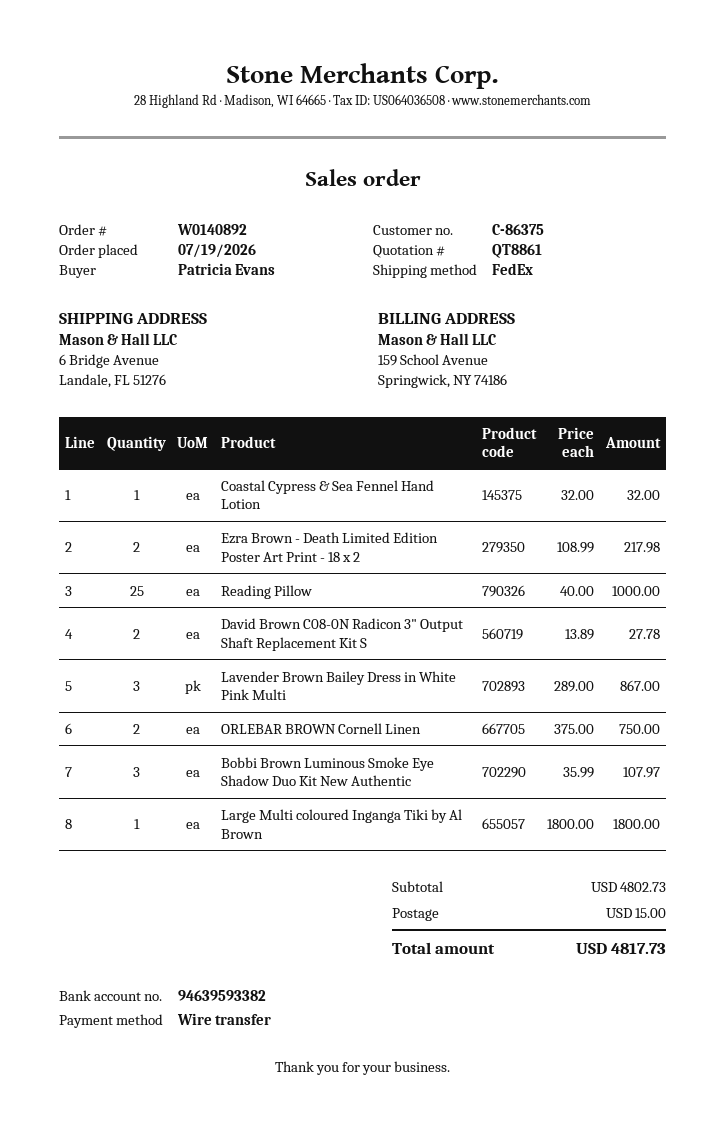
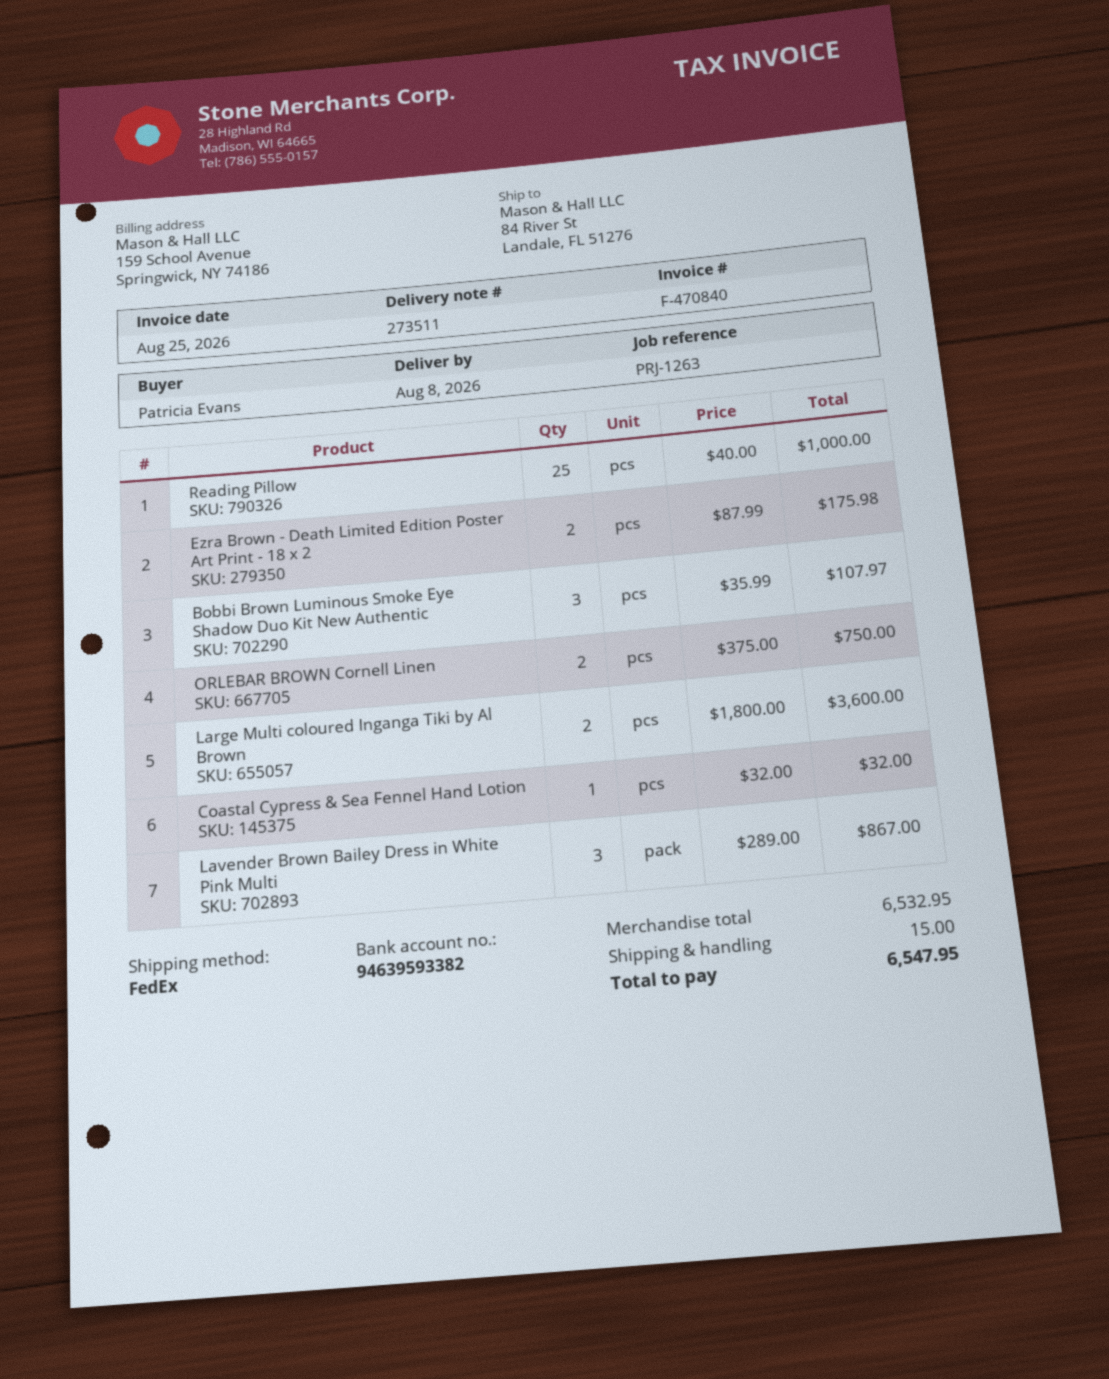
ship to: 6 Bridge Avenue, Landale, FL 51276 -> 84 River St, Landale, FL 51276
Ezra Brown - Death Limited Edition Poster Art Print - 18 x 2: 2 x 108.99 = 217.98 -> 2 x 87.99 = 175.98
David Brown C08-0N Radicon 3" Output Shaft Replacement Kit S: 2 x 13.89 = 27.78 -> none
Large Multi coloured Inganga Tiki by Al Brown: 1 x 1800.00 = 1800.00 -> 2 x 1800.00 = 3600.00
subtotal: 4802.73 -> 6532.95
total: 4817.73 -> 6547.95

